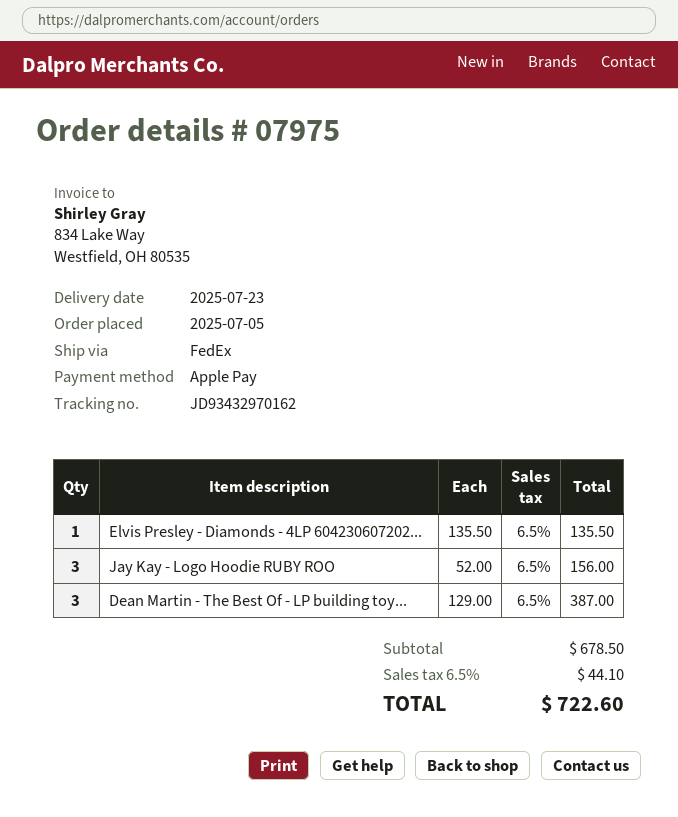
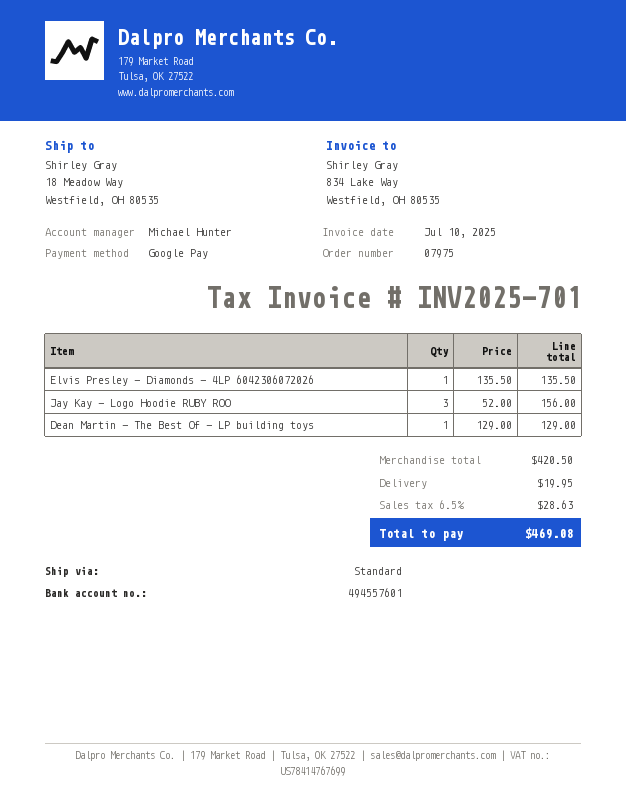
payment method: Apple Pay -> Google Pay
shipping method: FedEx -> standard
Dean Martin - The Best Of - LP building toy...: 3 x 129.00 = 387.00 -> 1 x 129.00 = 129.00
subtotal: 678.50 -> 420.50
shipping: none -> 19.95
tax: 6.5% = 44.10 -> 6.5% = 28.63
total: 722.60 -> 469.08

